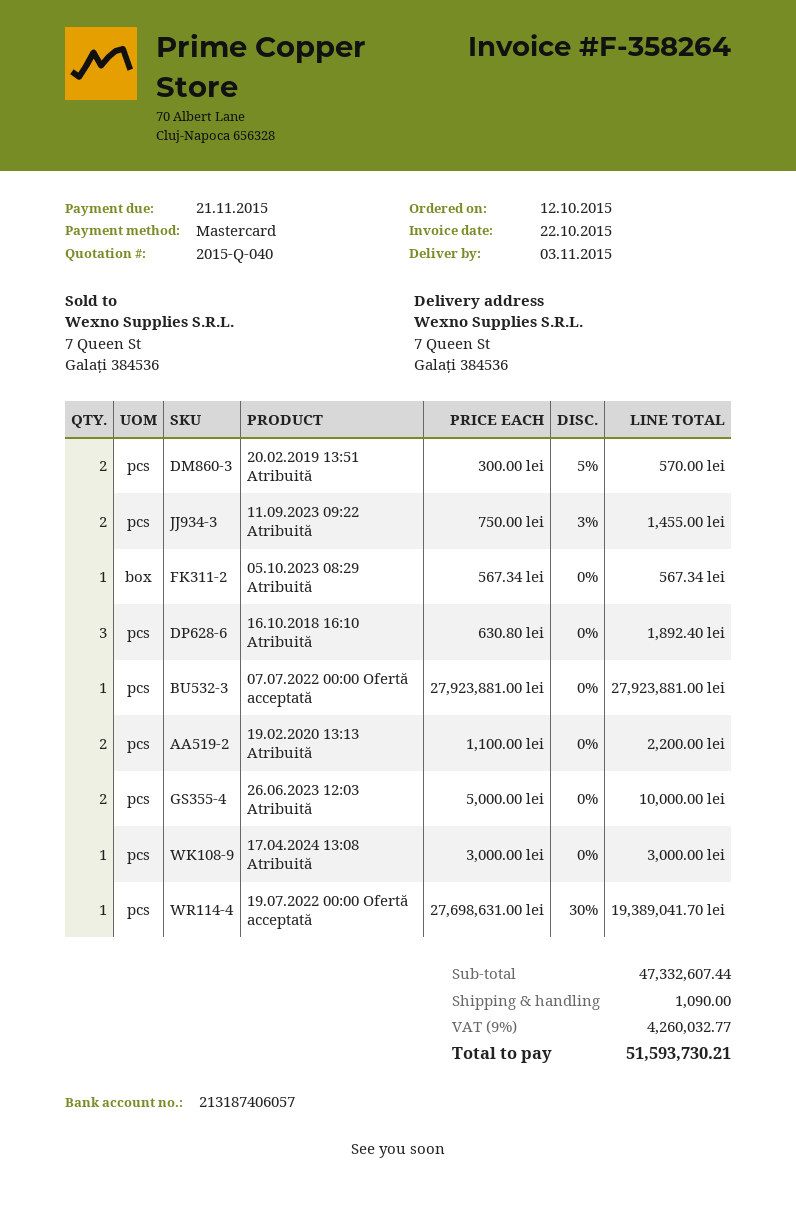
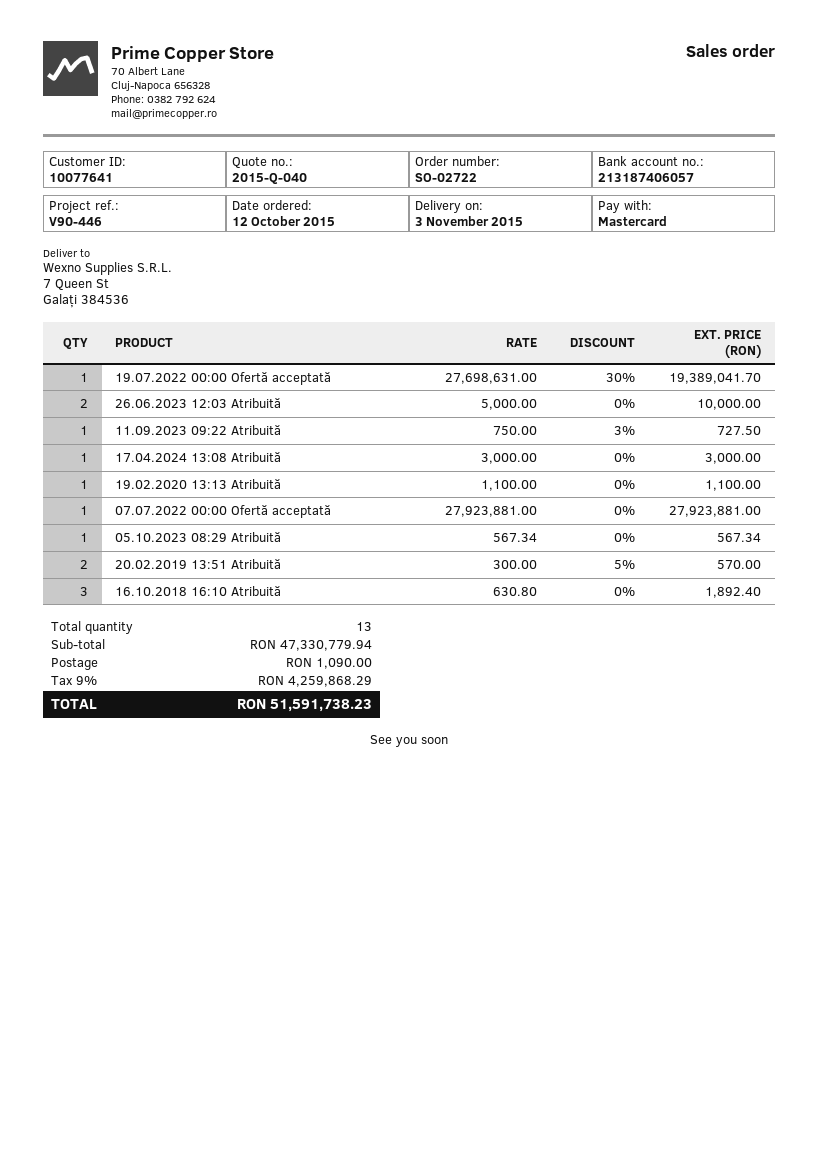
11.09.2023 09:22 Atribuită: 2 x 750.00 - 3% = 1455.00 -> 1 x 750.00 - 3% = 727.50
19.02.2020 13:13 Atribuită: 2 x 1100.00 = 2200.00 -> 1 x 1100.00 = 1100.00
subtotal: 47332607.44 -> 47330779.94
tax: 9% = 4260032.77 -> 9% = 4259868.29
total: 51593730.21 -> 51591738.23

